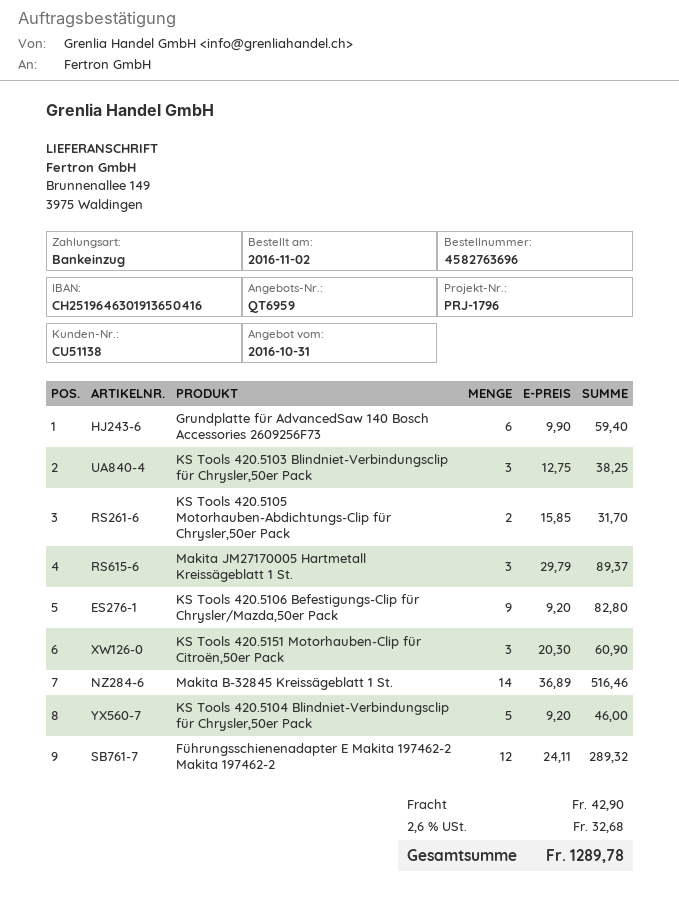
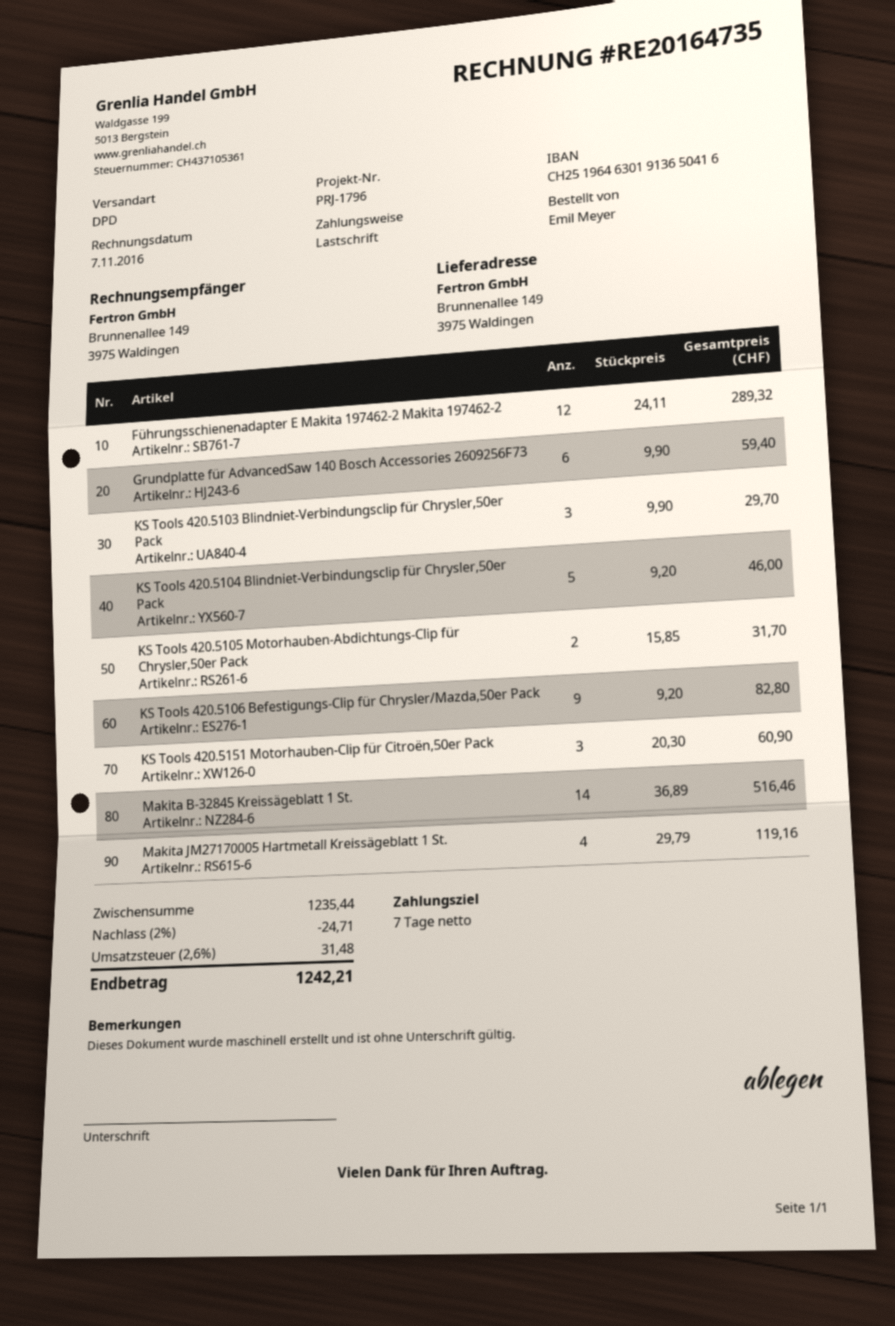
KS Tools 420.5103 Blindniet-Verbindungsclip für Chrysler,50er Pack: 3 x 12.75 = 38.25 -> 3 x 9.90 = 29.70
Makita JM27170005 Hartmetall Kreissägeblatt 1 St.: 3 x 29.79 = 89.37 -> 4 x 29.79 = 119.16
discount: none -> 2% = 24.71
shipping: 42.90 -> none
tax: 2.6% = 32.68 -> 2.6% = 31.48
total: 1289.78 -> 1242.21

